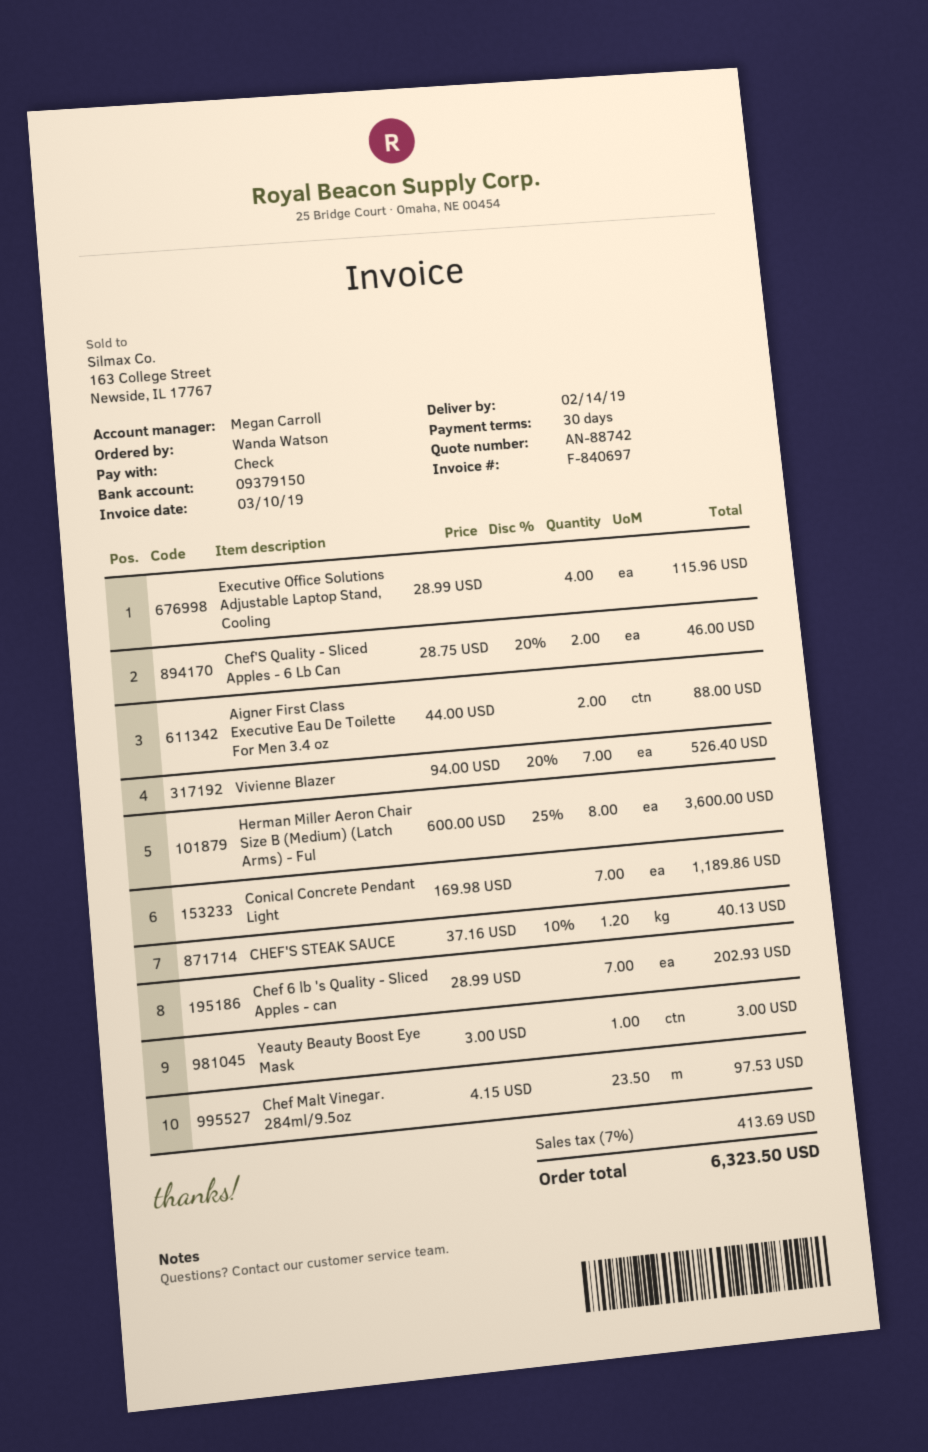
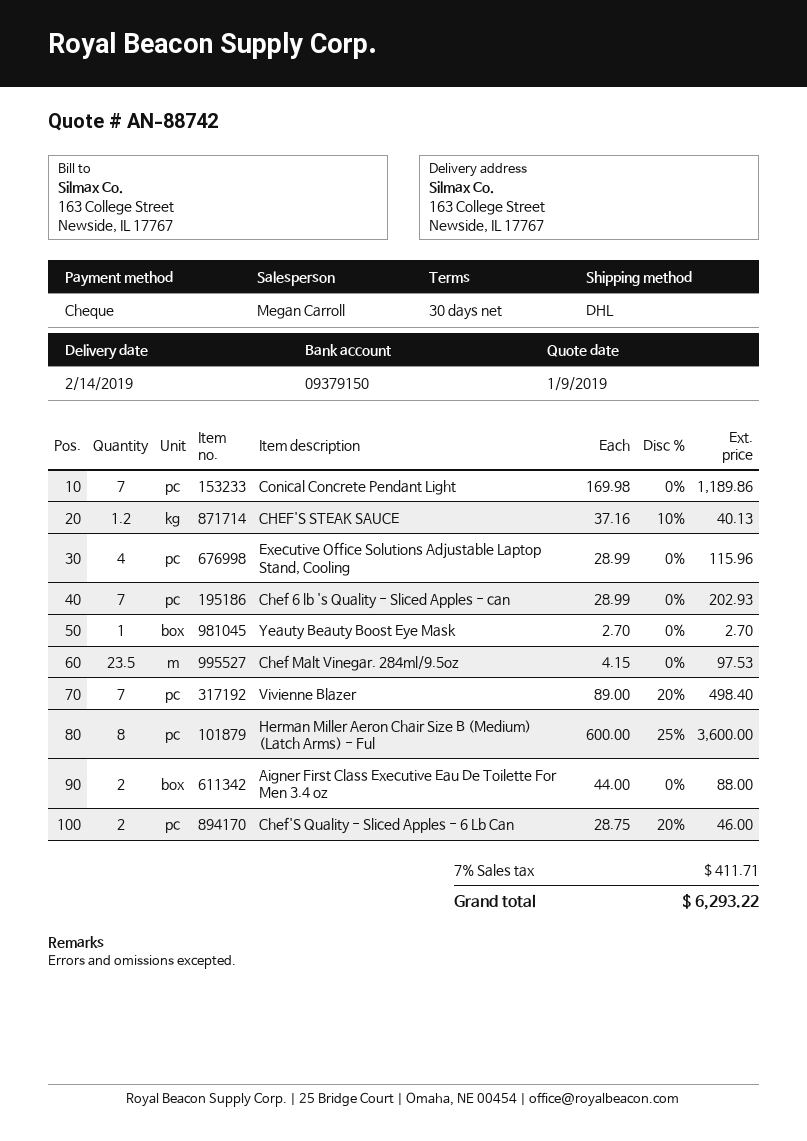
Vivienne Blazer: 7 x 94.00 - 20% = 526.40 -> 7 x 89.00 - 20% = 498.40
Yeauty Beauty Boost Eye Mask: 1 x 3.00 = 3.00 -> 1 x 2.70 = 2.70
tax: 7% = 413.69 -> 7% = 411.71
total: 6323.50 -> 6293.22

